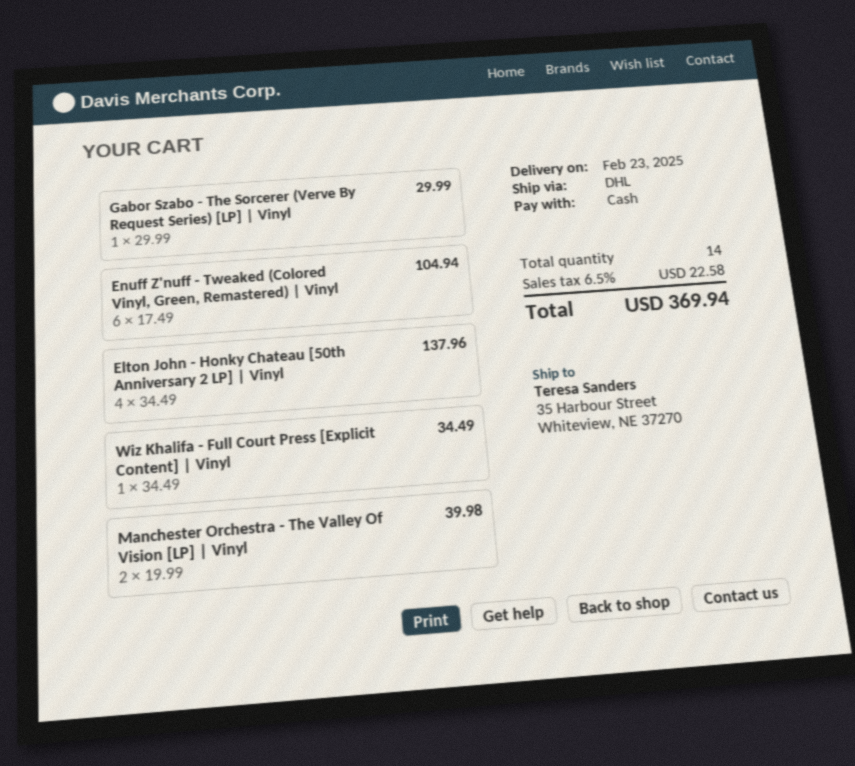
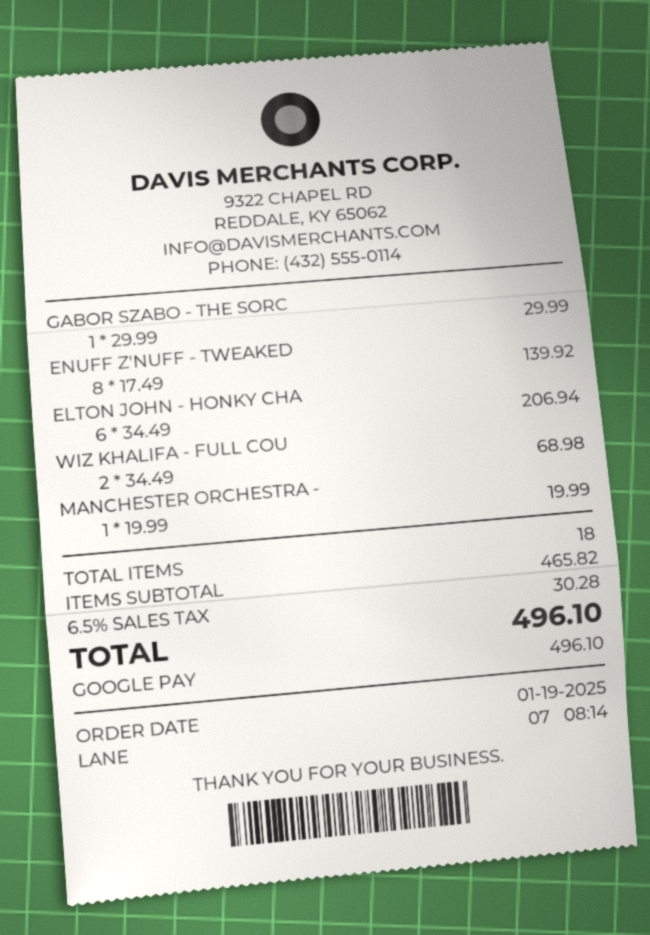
payment method: cash -> Google Pay
Enuff Z'nuff - Tweaked (Colored Vinyl, Green, Remastered) | Vinyl: 6 x 17.49 = 104.94 -> 8 x 17.49 = 139.92
Elton John - Honky Chateau [50th Anniversary 2 LP] | Vinyl: 4 x 34.49 = 137.96 -> 6 x 34.49 = 206.94
Wiz Khalifa - Full Court Press [Explicit Content] | Vinyl: 1 x 34.49 = 34.49 -> 2 x 34.49 = 68.98
Manchester Orchestra - The Valley Of Vision [LP] | Vinyl: 2 x 19.99 = 39.98 -> 1 x 19.99 = 19.99
total quantity: 14 -> 18
tax: 6.5% = 22.58 -> 6.5% = 30.28
total: 369.94 -> 496.10

